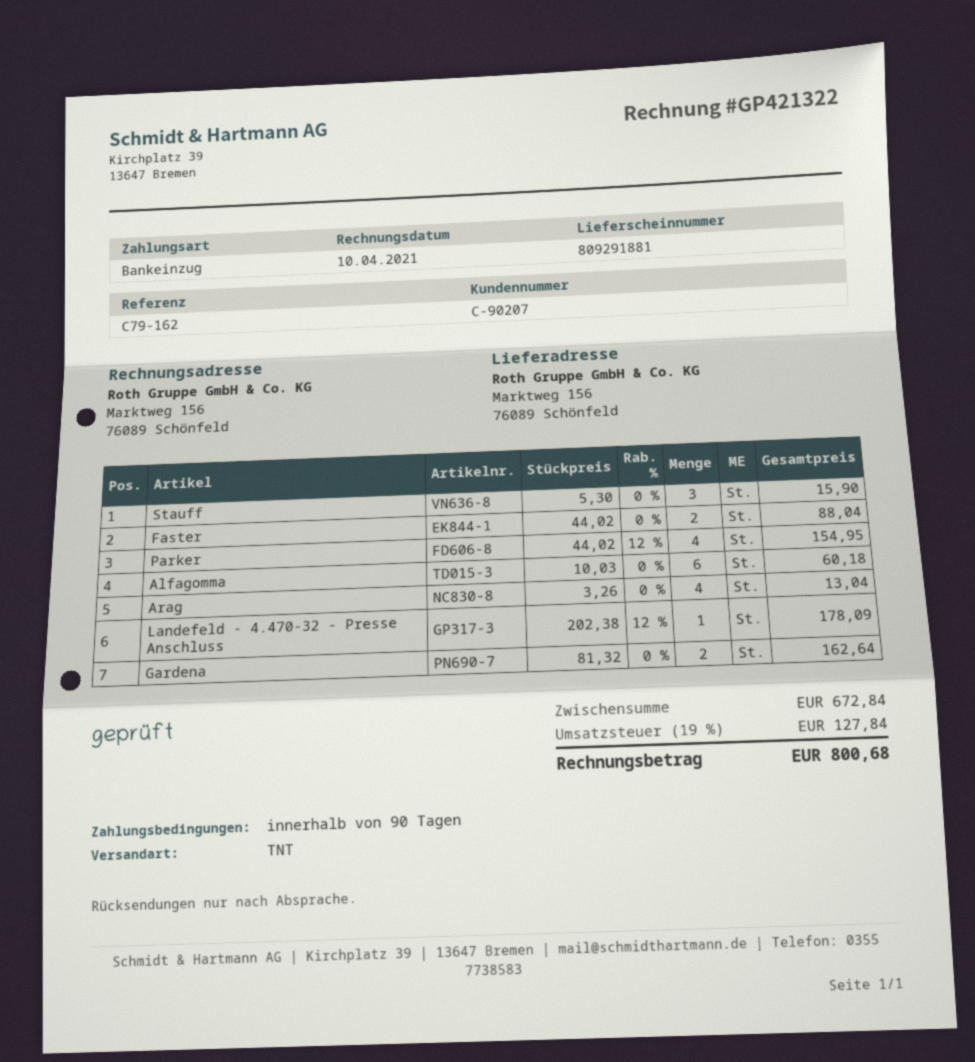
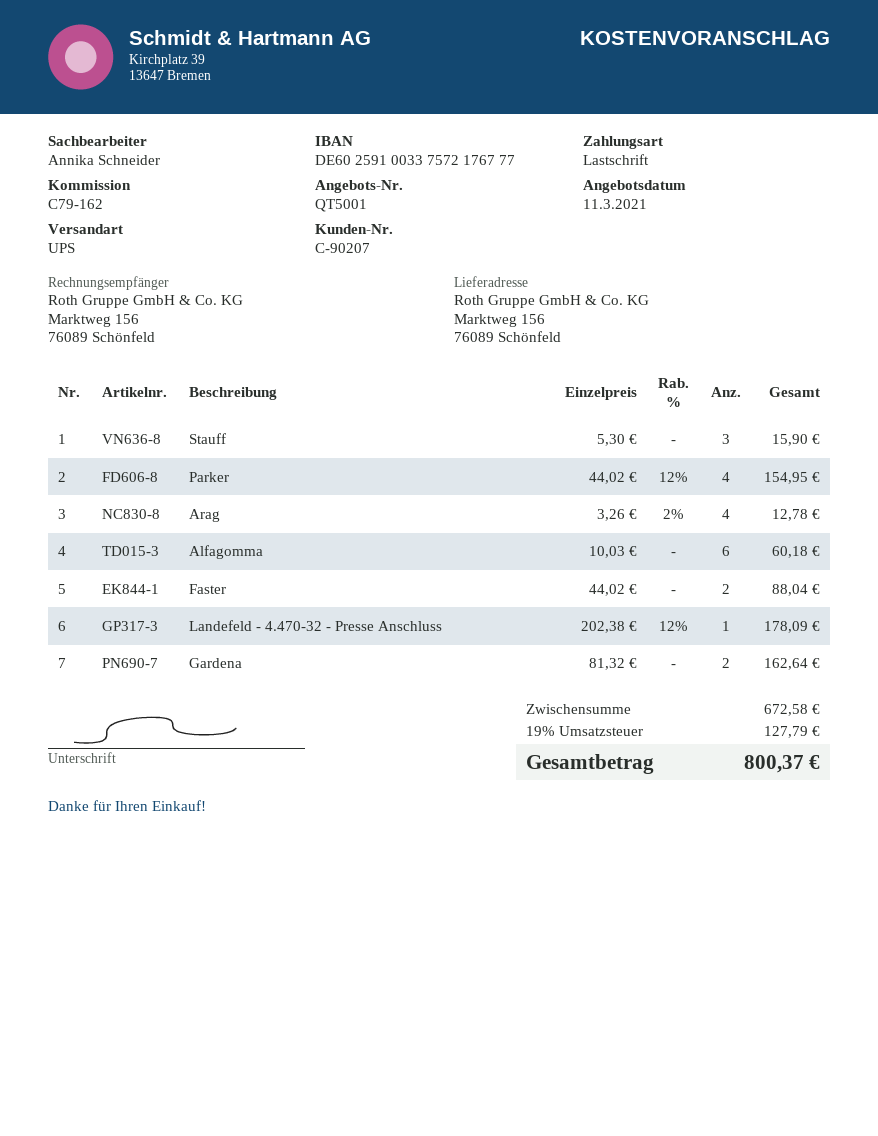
shipping method: TNT -> UPS
Arag: 4 x 3.26 = 13.04 -> 4 x 3.26 - 2% = 12.78
subtotal: 672.84 -> 672.58
tax: 19% = 127.84 -> 19% = 127.79
total: 800.68 -> 800.37

